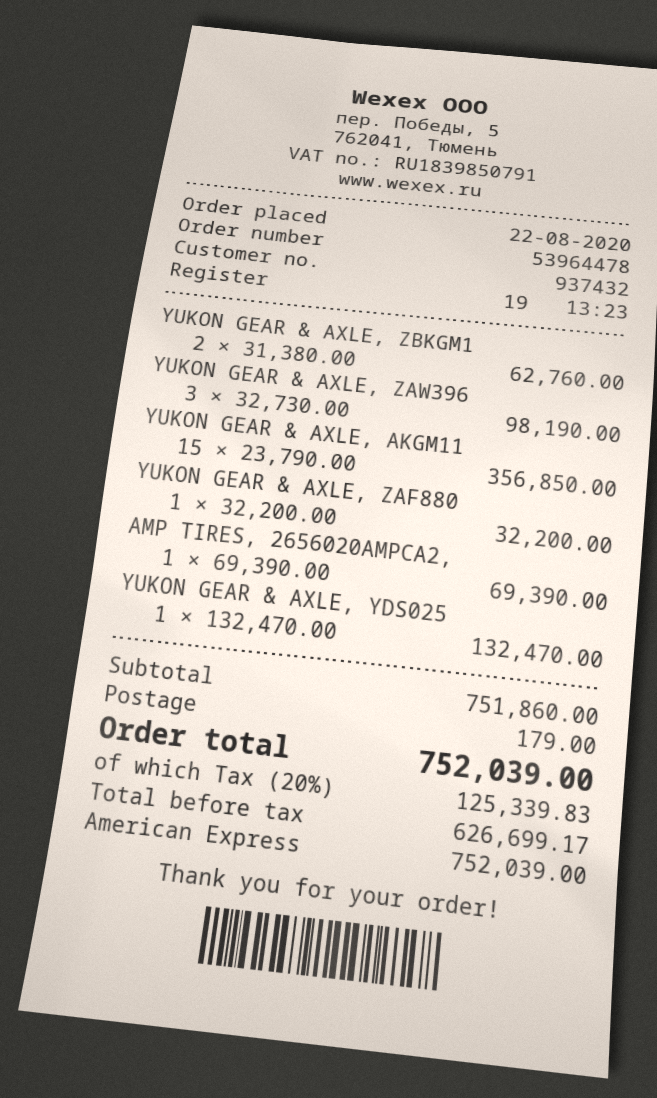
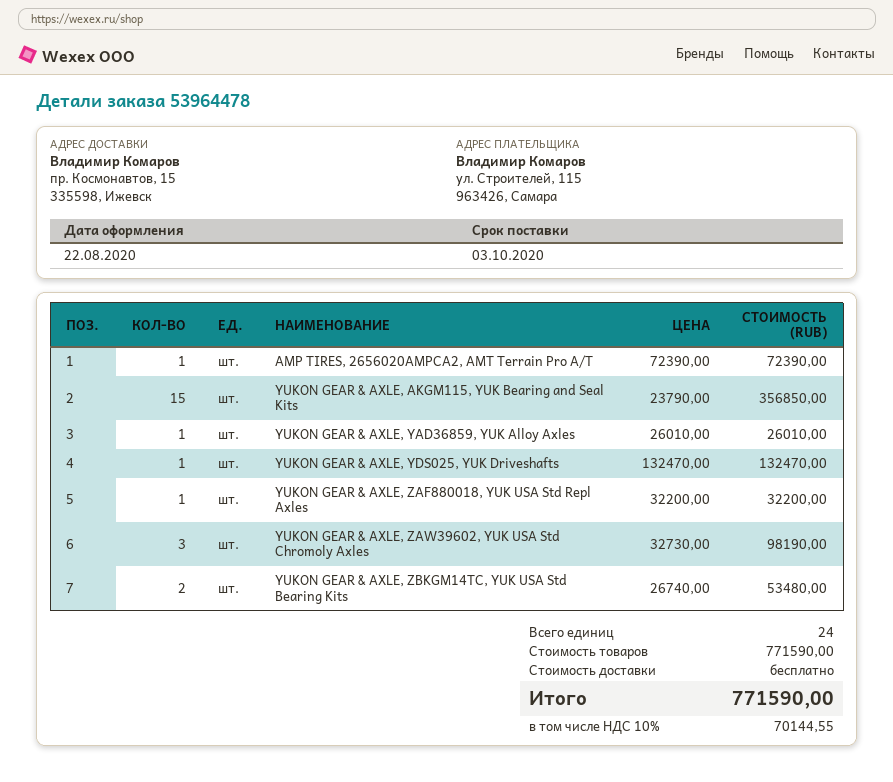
YUKON GEAR & AXLE, ZBKGM1: 2 x 31380.00 = 62760.00 -> 2 x 26740.00 = 53480.00
AMP TIRES, 2656020AMPCA2,: 1 x 69390.00 = 69390.00 -> 1 x 72390.00 = 72390.00
YUKON GEAR & AXLE, YAD36859, YUK Alloy Axles: none -> 1 x 26010.00 = 26010.00
subtotal: 751860.00 -> 771590.00
shipping: 179.00 -> 0.00
tax: 20% = 125339.83 -> 10% = 70144.55
total: 752039.00 -> 771590.00

